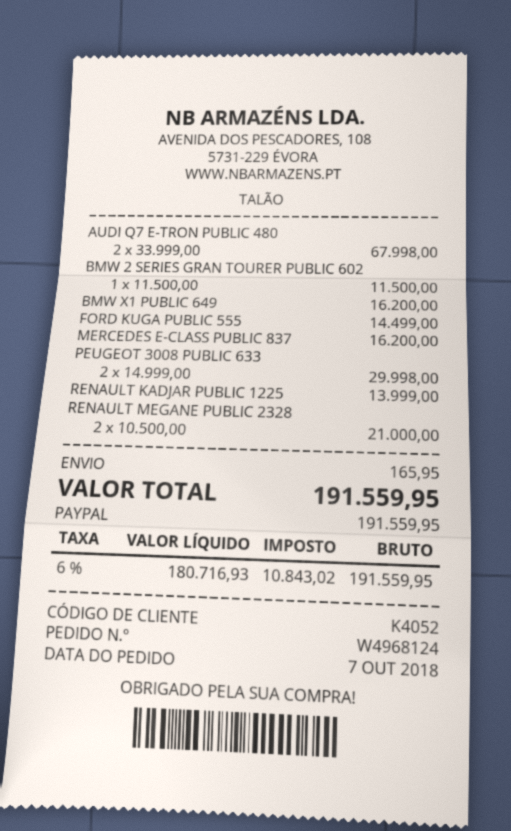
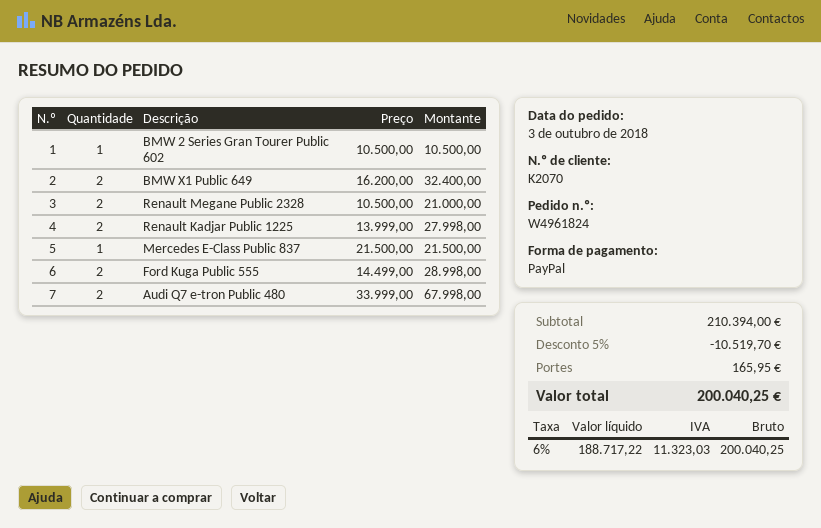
order number: W4968124 -> W4961824
order date: 2018-10-07 -> 2018-10-03
customer number: K4052 -> K2070
BMW 2 SERIES GRAN TOURER PUBLIC 602: 1 x 11500.00 = 11500.00 -> 1 x 10500.00 = 10500.00
BMW X1 PUBLIC 649: 1 x 16200.00 = 16200.00 -> 2 x 16200.00 = 32400.00
FORD KUGA PUBLIC 555: 1 x 14499.00 = 14499.00 -> 2 x 14499.00 = 28998.00
MERCEDES E-CLASS PUBLIC 837: 1 x 16200.00 = 16200.00 -> 1 x 21500.00 = 21500.00
PEUGEOT 3008 PUBLIC 633: 2 x 14999.00 = 29998.00 -> none
RENAULT KADJAR PUBLIC 1225: 1 x 13999.00 = 13999.00 -> 2 x 13999.00 = 27998.00
discount: none -> 5% = 10519.70
net: 180716.93 -> 188717.22
tax: 6% = 10843.02 -> 6% = 11323.03
total: 191559.95 -> 200040.25

